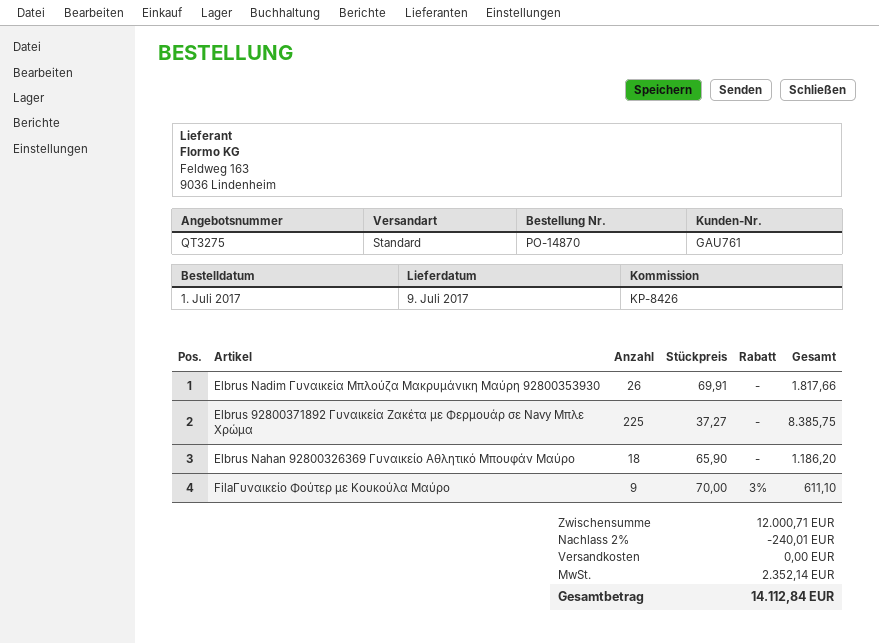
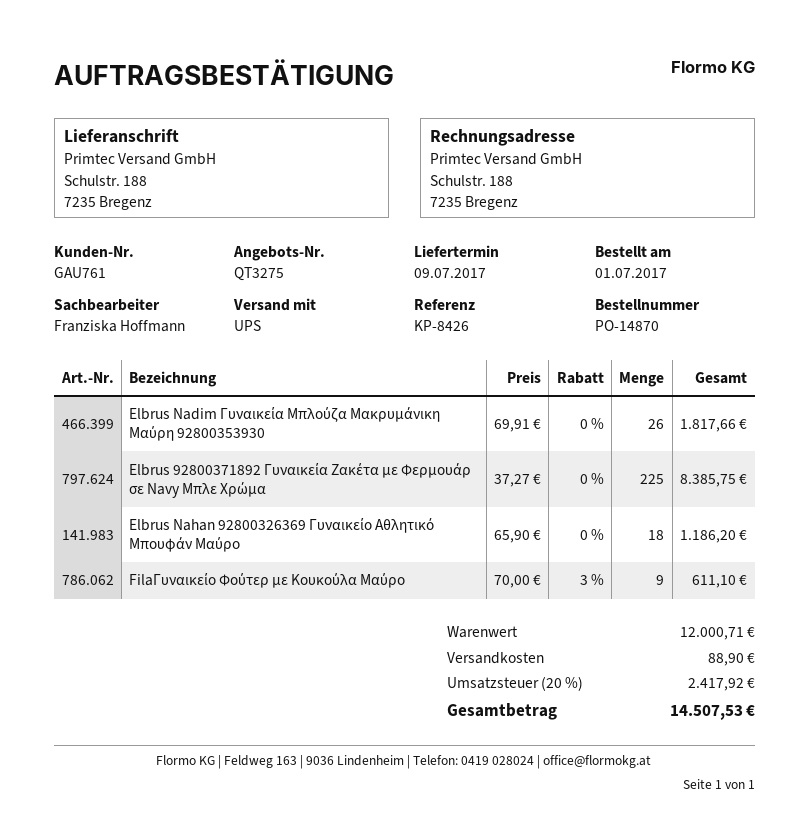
shipping method: standard -> UPS
discount: 2% = 240.01 -> none
shipping: 0.00 -> 88.90
tax: 2352.14 -> 2417.92
total: 14112.84 -> 14507.53

